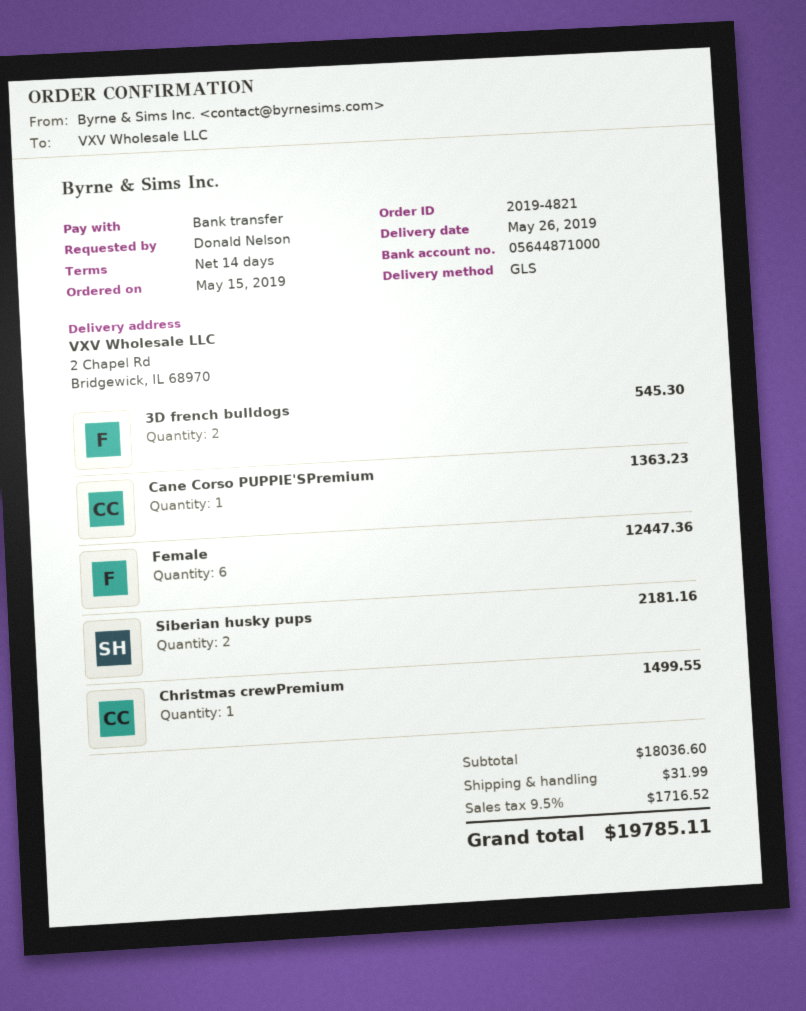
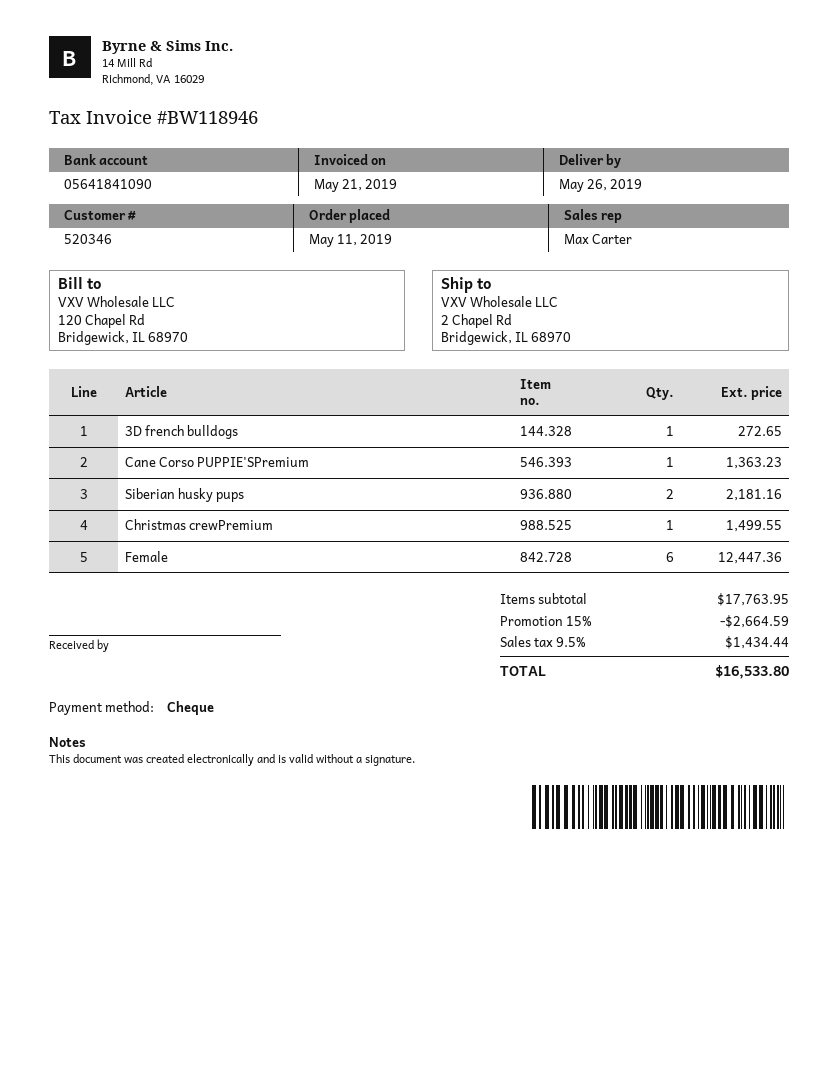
order date: 2019-05-15 -> 2019-05-11
payment method: bank transfer -> cheque
bank account: 05644871000 -> 05641841090
3D french bulldogs: 2 for 545.30 -> 1 for 272.65
subtotal: 18036.60 -> 17763.95
discount: none -> 15% = 2664.59
shipping: 31.99 -> none
tax: 9.5% = 1716.52 -> 9.5% = 1434.44
total: 19785.11 -> 16533.80

